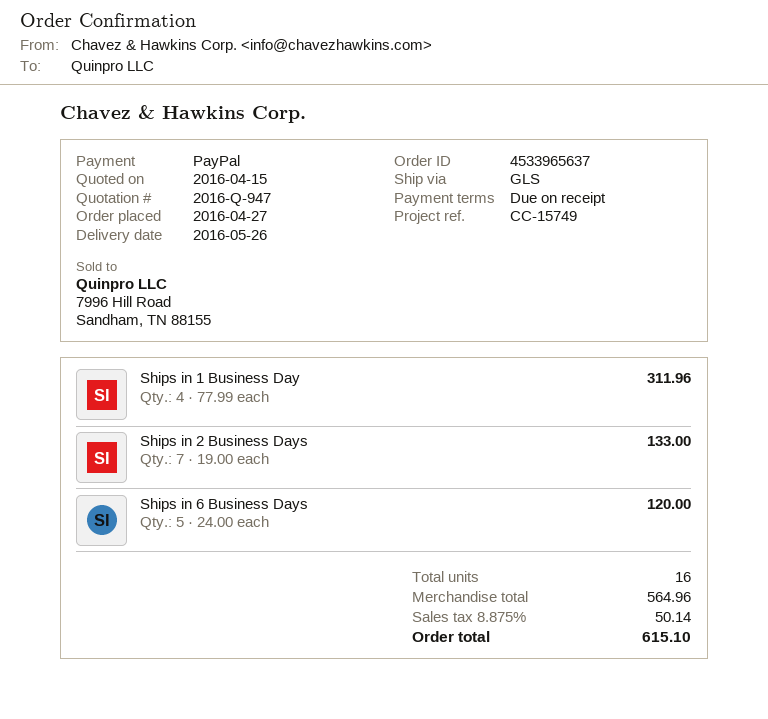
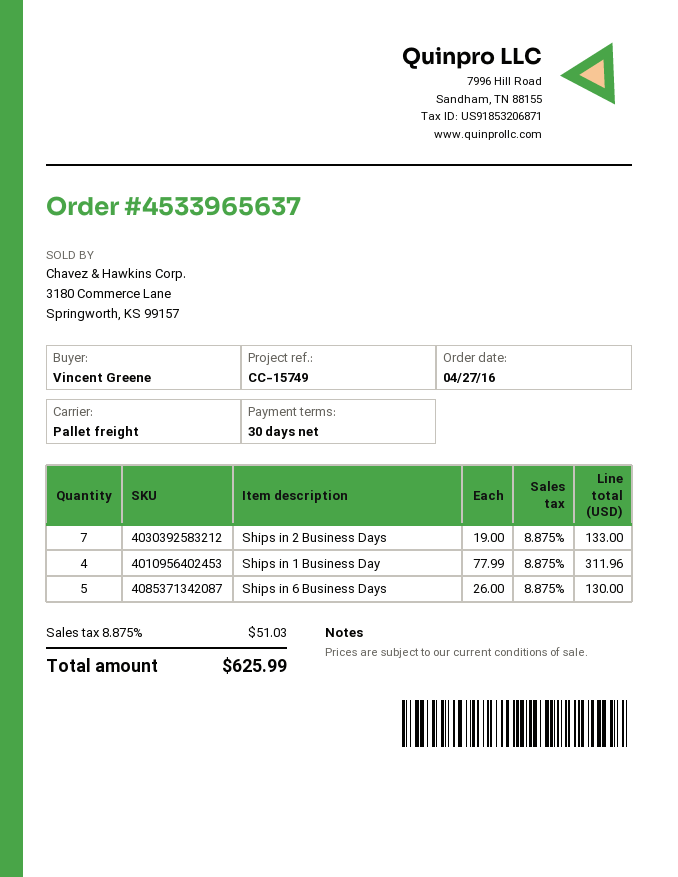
payment terms: on receipt -> 30 days
shipping method: GLS -> pallet freight
Ships in 6 Business Days: 5 x 24.00 = 120.00 -> 5 x 26.00 = 130.00
tax: 8.875% = 50.14 -> 8.875% = 51.03
total: 615.10 -> 625.99

